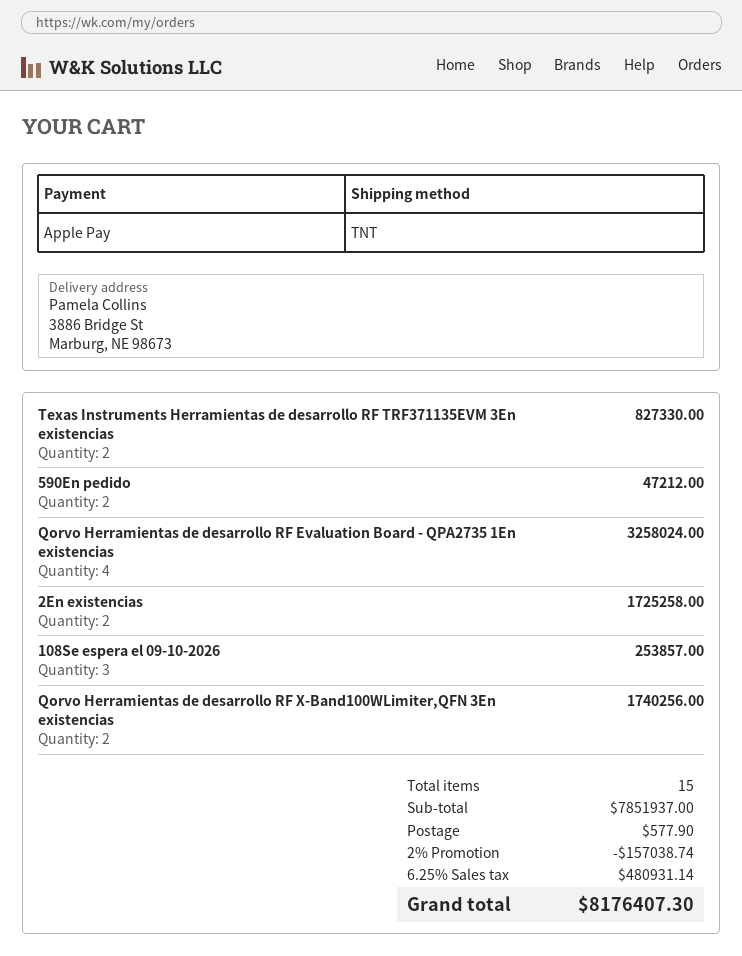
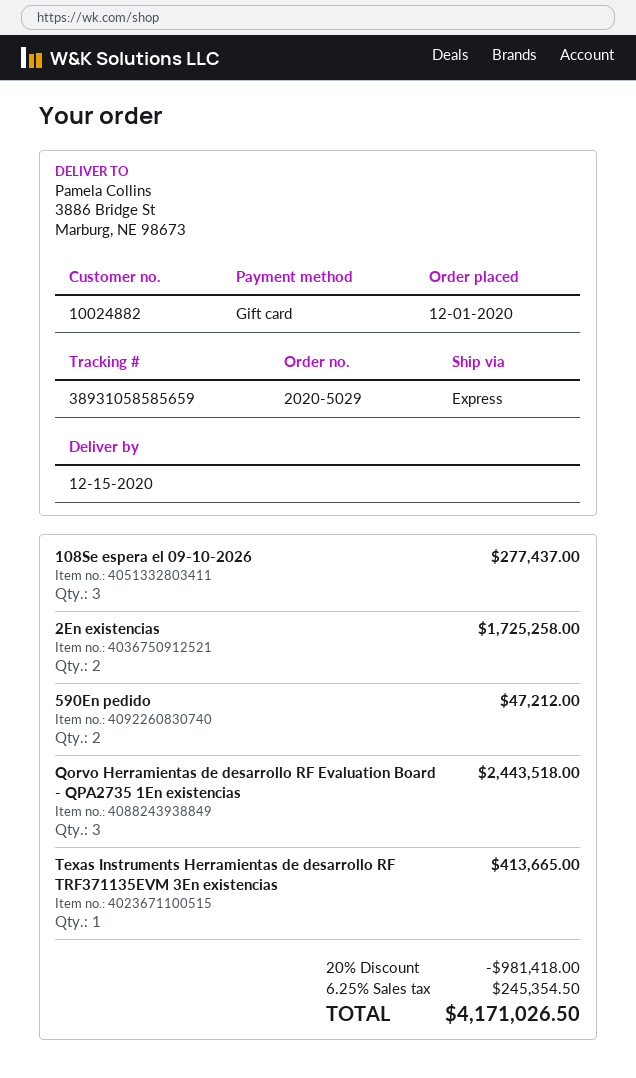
payment method: Apple Pay -> gift card
shipping method: TNT -> express
Texas Instruments Herramientas de desarrollo RF TRF371135EVM 3En existencias: 2 for 827330.00 -> 1 for 413665.00
Qorvo Herramientas de desarrollo RF Evaluation Board - QPA2735 1En existencias: 4 for 3258024.00 -> 3 for 2443518.00
108Se espera el 09-10-2026: 3 for 253857.00 -> 3 for 277437.00
Qorvo Herramientas de desarrollo RF X-Band100WLimiter,QFN 3En existencias: 2 for 1740256.00 -> none
discount: 2% = 157038.74 -> 20% = 981418.00
shipping: 577.90 -> none
tax: 6.25% = 480931.14 -> 6.25% = 245354.50
total: 8176407.30 -> 4171026.50

